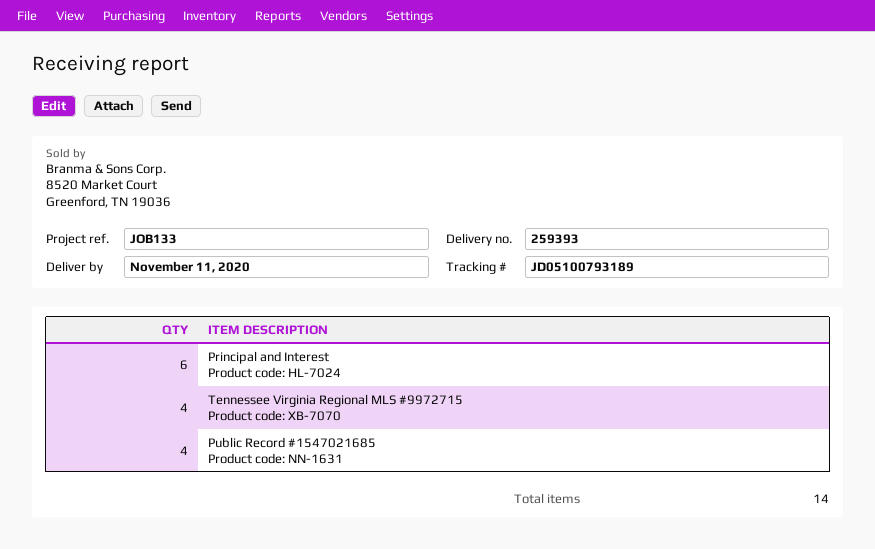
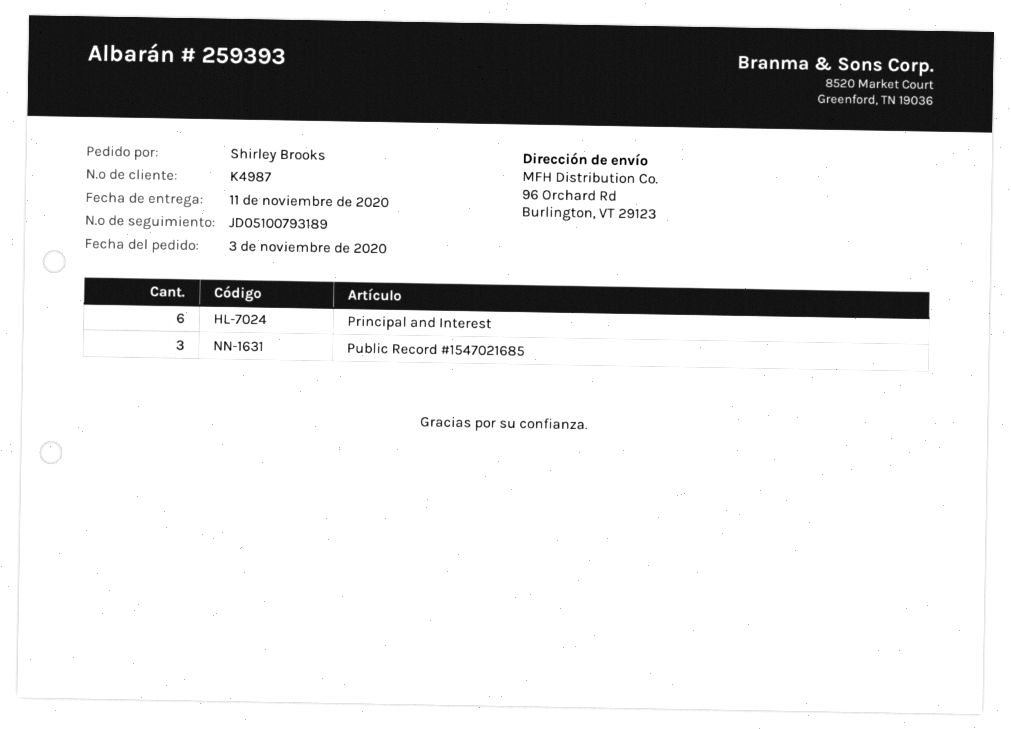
Tennessee Virginia Regional MLS #9972715: 4 -> none
Public Record #1547021685: 4 -> 3

